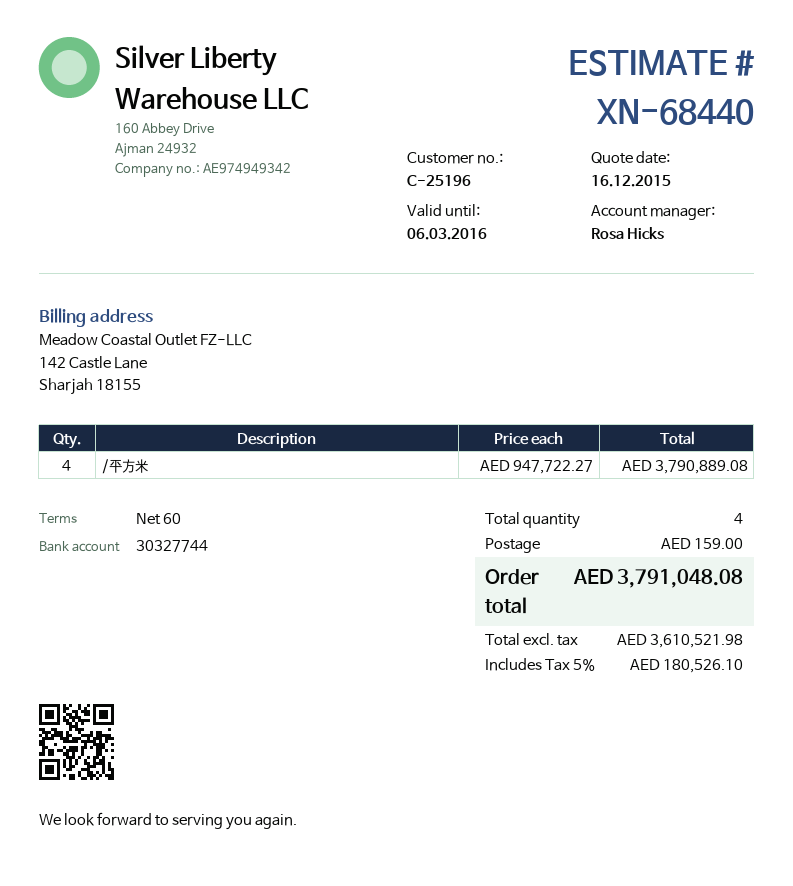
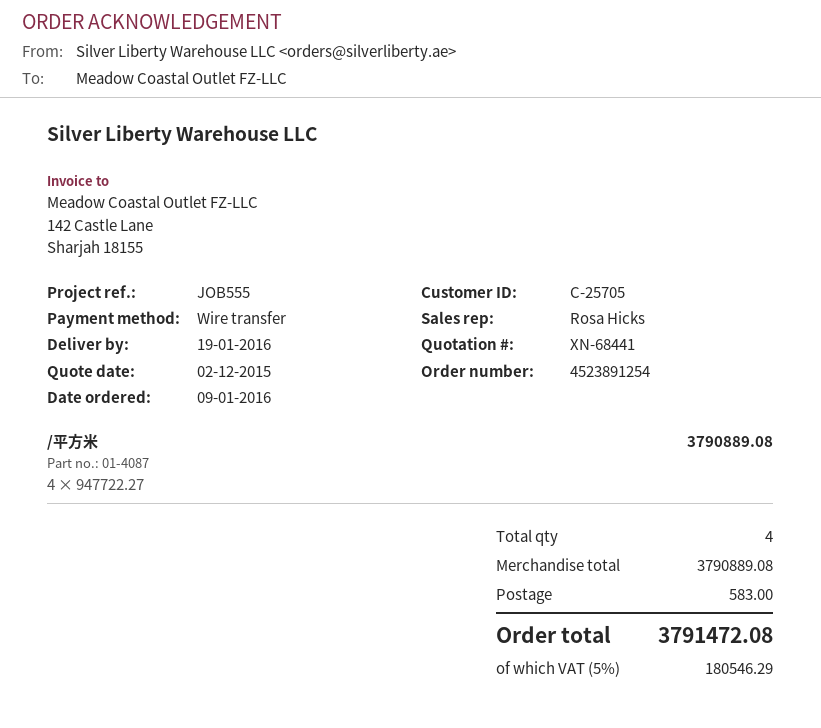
quote number: XN-68440 -> XN-68441
quote date: 2015-12-16 -> 2015-12-02
customer number: C-25196 -> C-25705
shipping: 159.00 -> 583.00
tax: 5% = 180526.10 -> 5% = 180546.29
total: 3791048.08 -> 3791472.08

